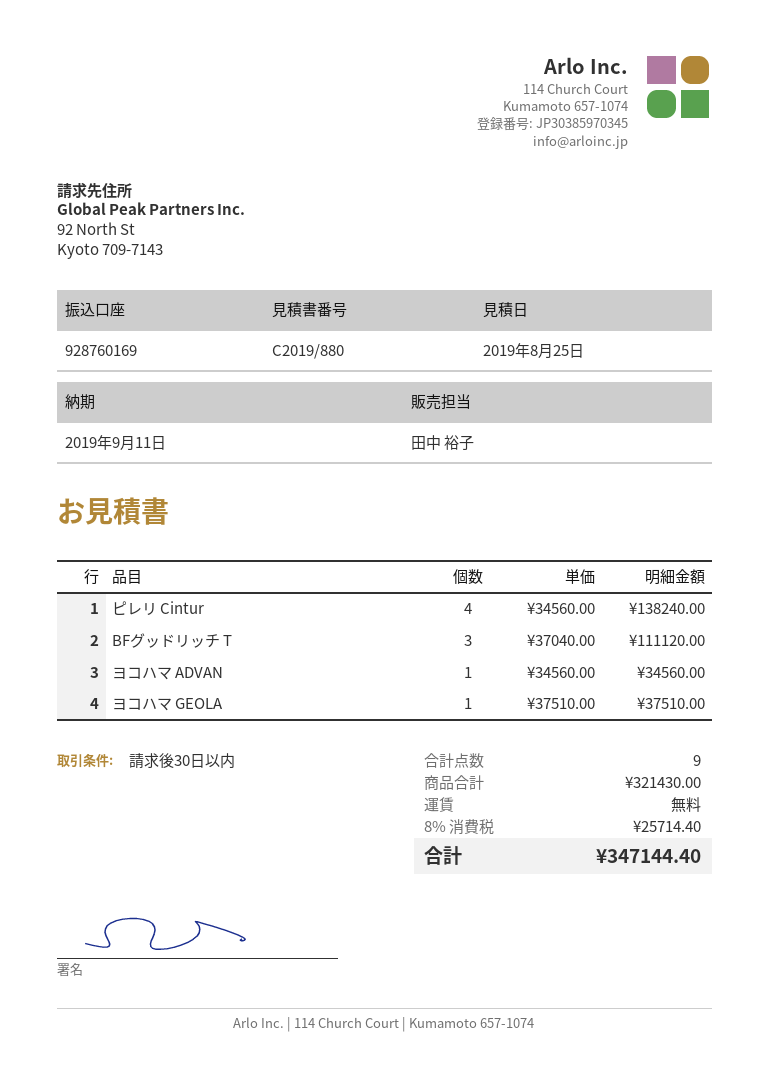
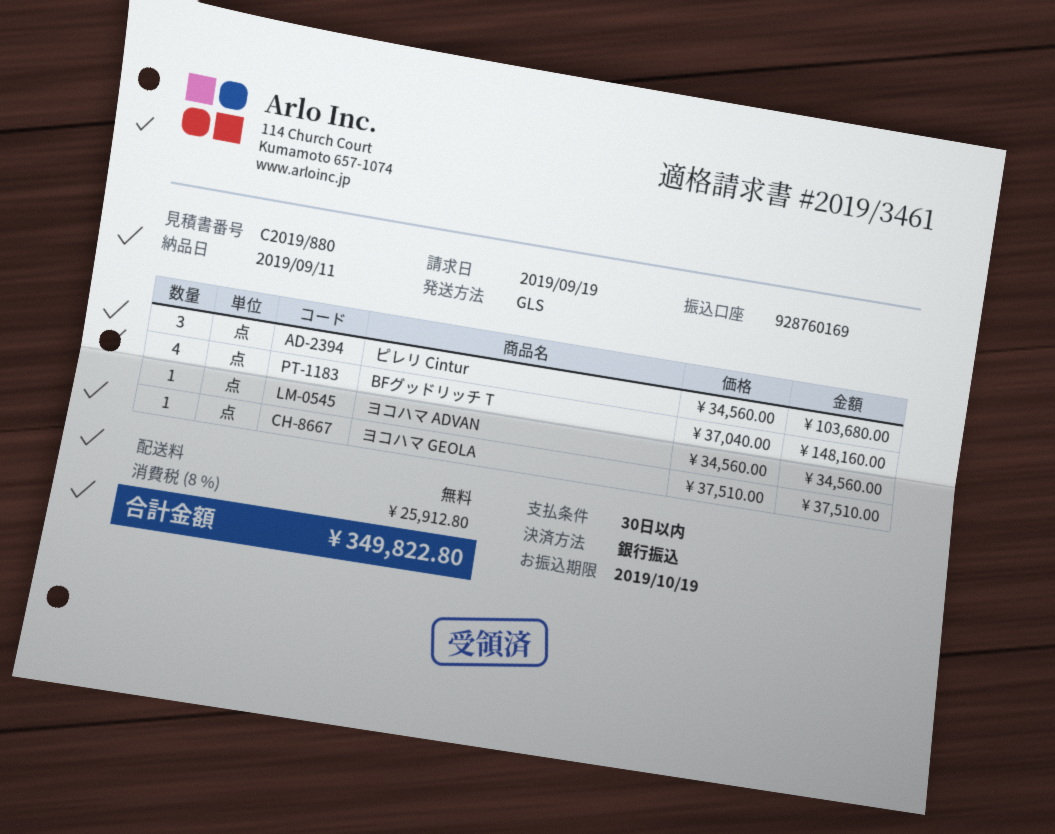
ピレリ Cintur: 4 x 34560.00 = 138240.00 -> 3 x 34560.00 = 103680.00
BFグッドリッチ T: 3 x 37040.00 = 111120.00 -> 4 x 37040.00 = 148160.00
tax: 8% = 25714.40 -> 8% = 25912.80
total: 347144.40 -> 349822.80

